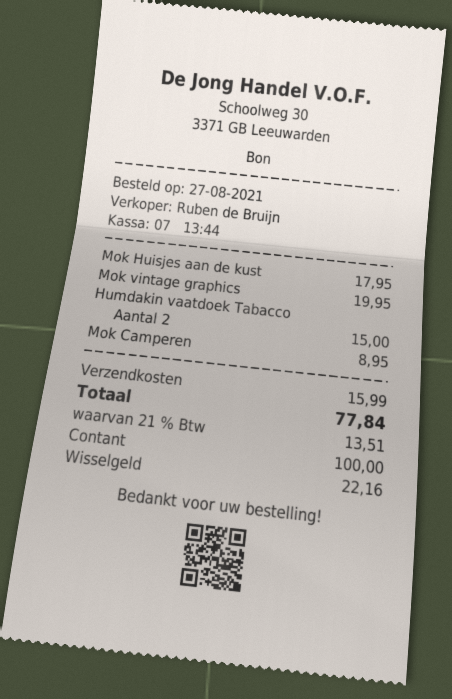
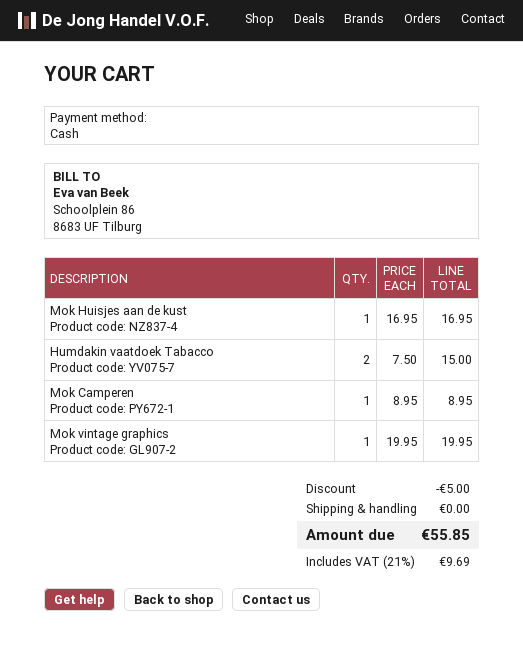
Mok Huisjes aan de kust: 1 for 17.95 -> 1 for 16.95
discount: none -> 5.00
shipping: 15.99 -> 0.00
tax: 21% = 13.51 -> 21% = 9.69
total: 77.84 -> 55.85

